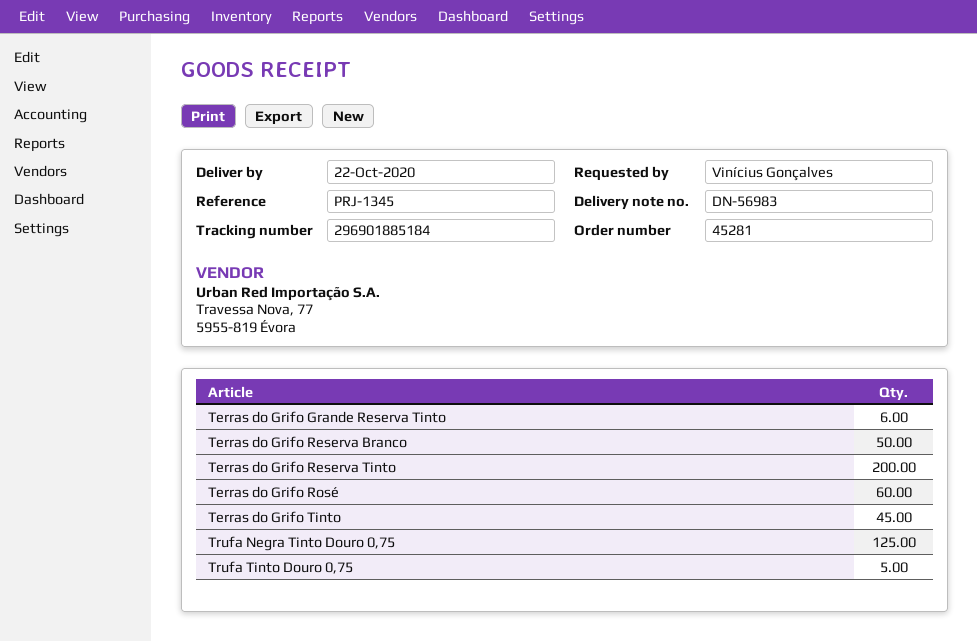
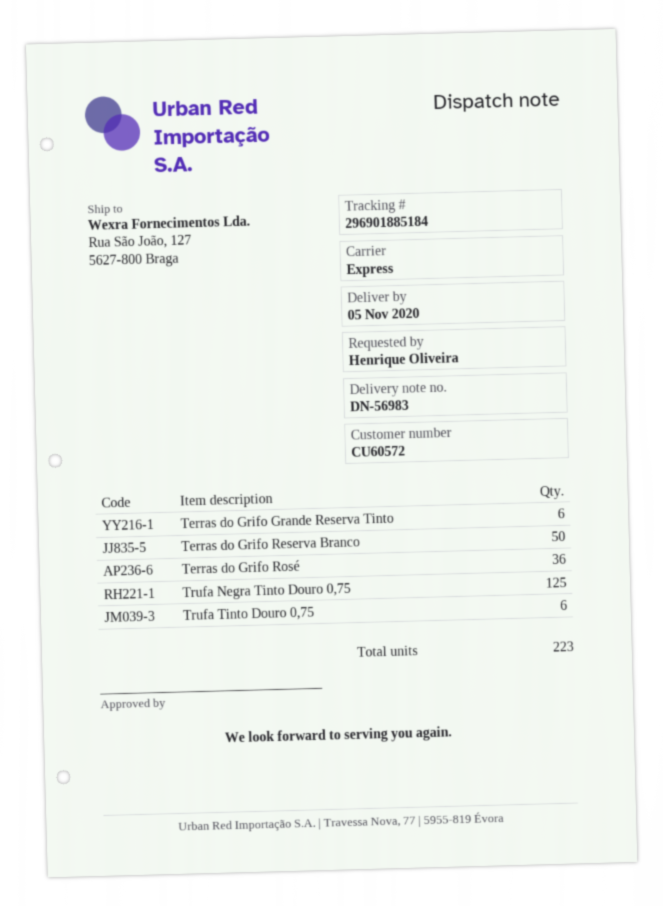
delivery date: 2020-10-22 -> 2020-11-05
ordered by: Vinícius Gonçalves -> Henrique Oliveira
Terras do Grifo Reserva Tinto: 200 -> none
Terras do Grifo Rosé: 60 -> 36
Terras do Grifo Tinto: 45 -> none
Trufa Tinto Douro 0,75: 5 -> 6

